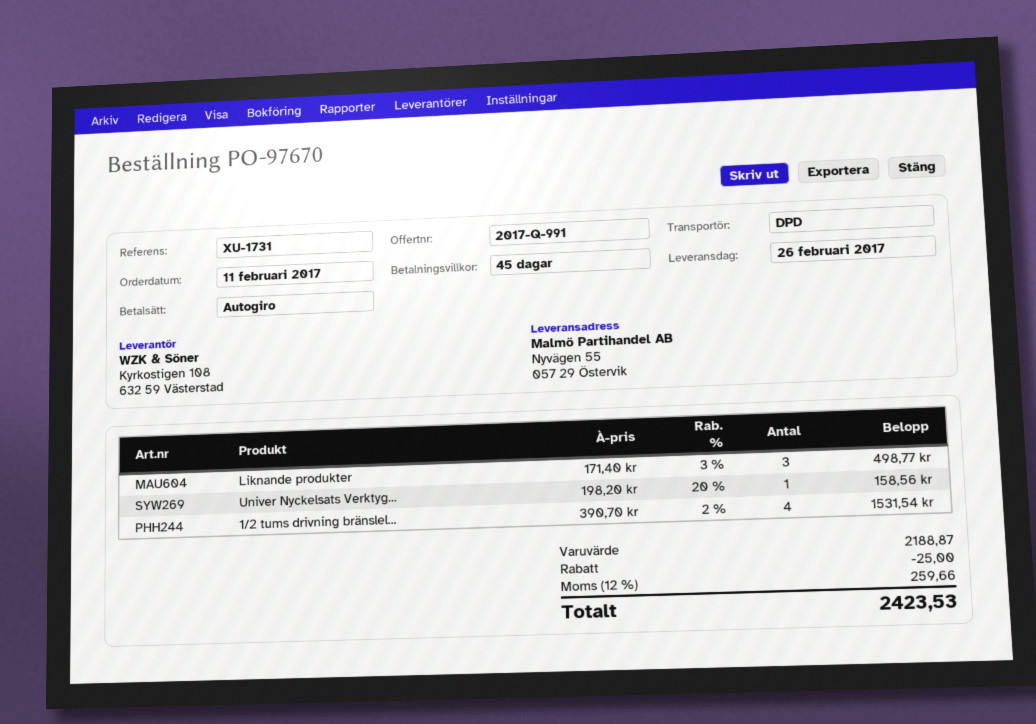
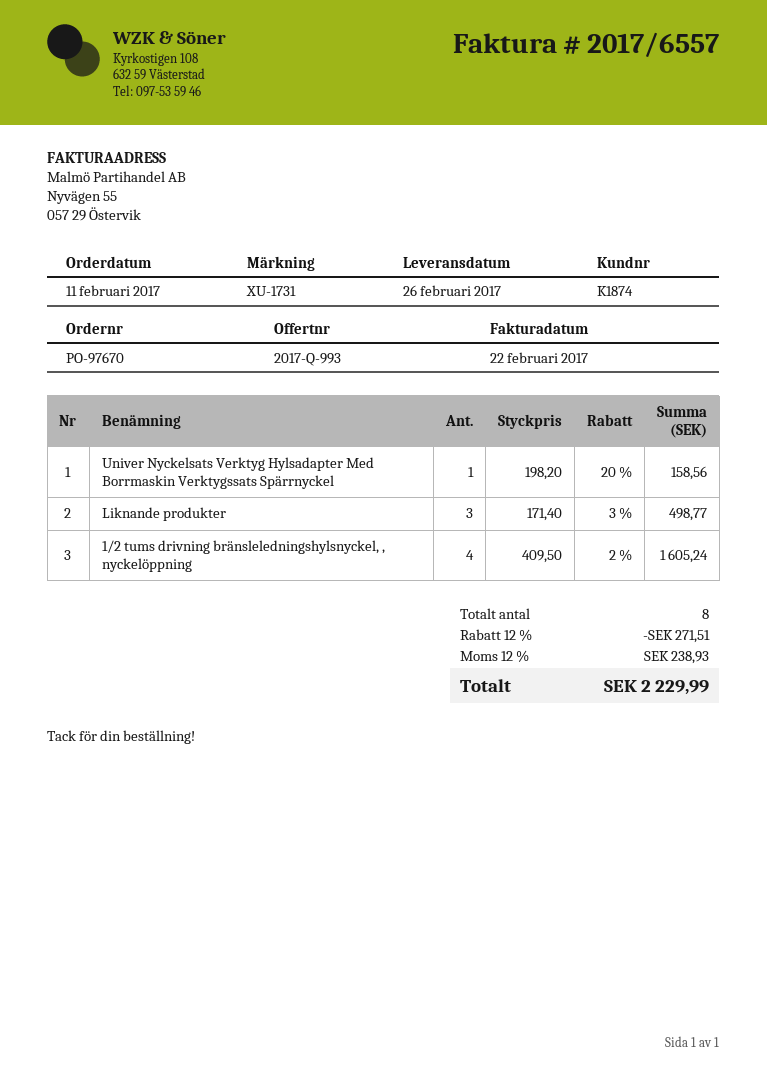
quote number: 2017-Q-991 -> 2017-Q-993
1/2 tums drivning bränslel...: 4 x 390.70 - 2% = 1531.54 -> 4 x 409.50 - 2% = 1605.24
discount: 25.00 -> 271.51
tax: 12% = 259.66 -> 12% = 238.93
total: 2423.53 -> 2229.99

